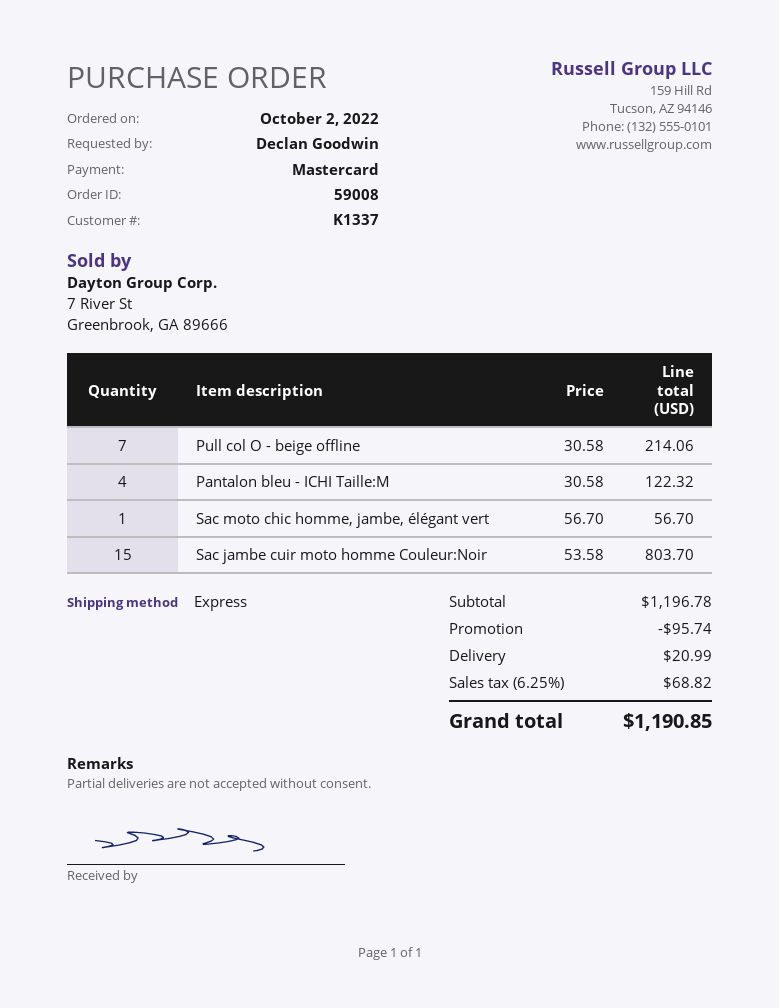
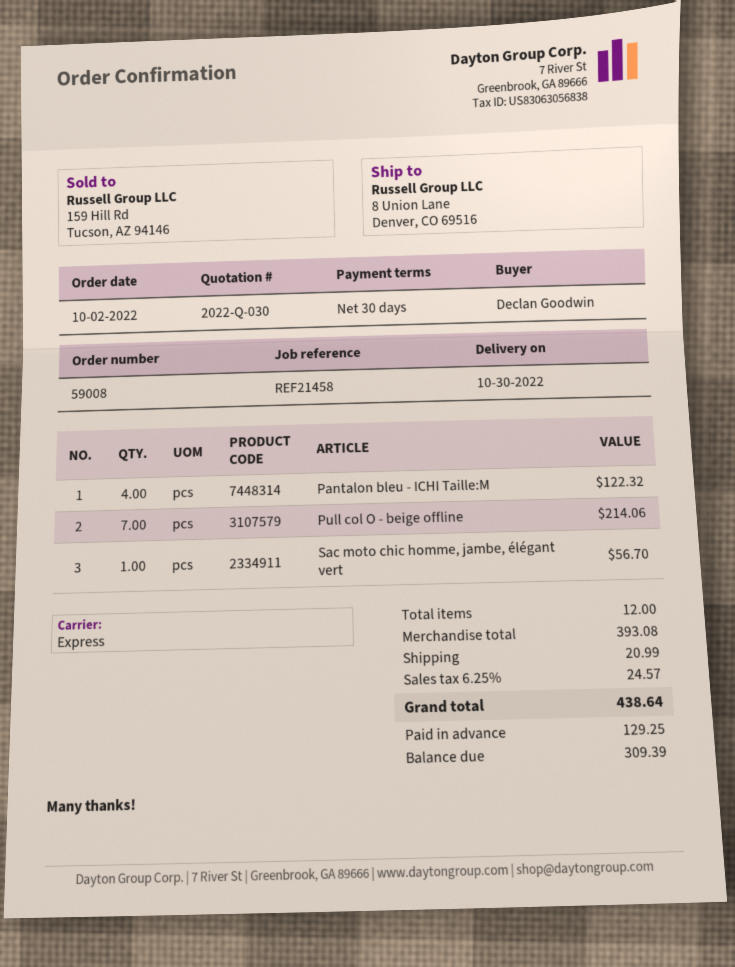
Sac jambe cuir moto homme Couleur:Noir: 15 for 803.70 -> none
subtotal: 1196.78 -> 393.08
discount: 95.74 -> none
tax: 6.25% = 68.82 -> 6.25% = 24.57
total: 1190.85 -> 438.64

